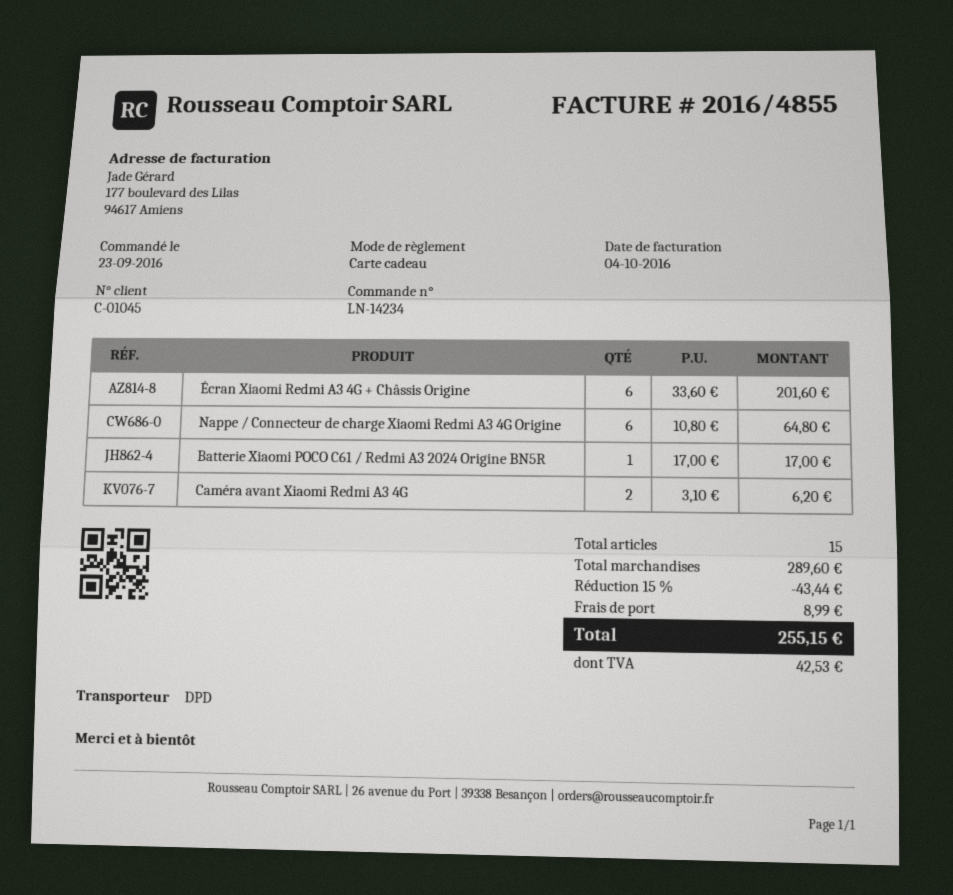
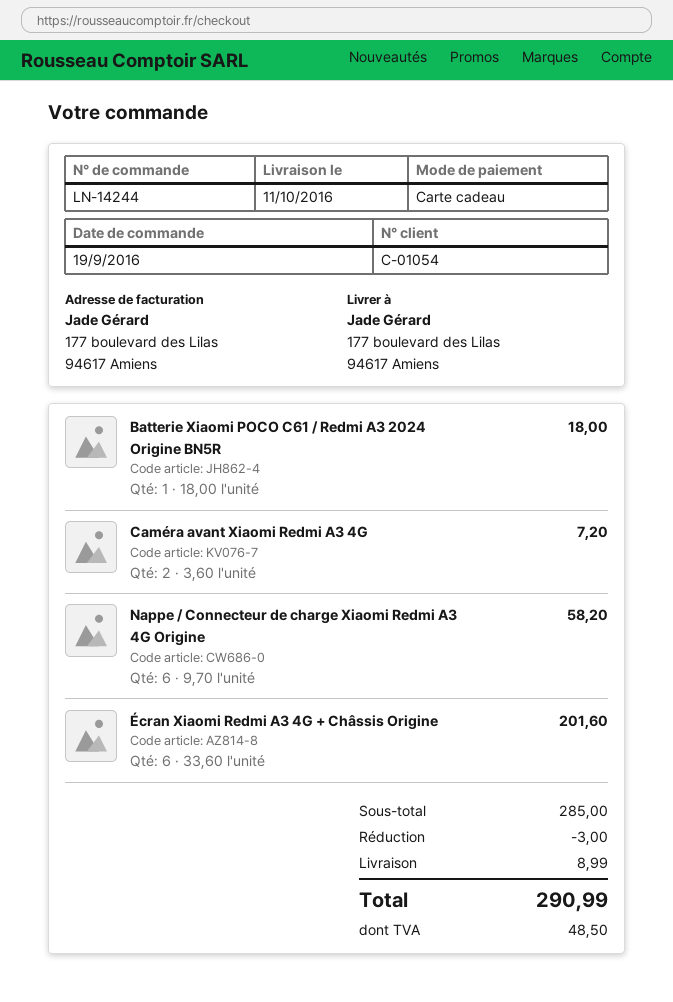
order number: LN-14234 -> LN-14244
order date: 2016-09-23 -> 2016-09-19
customer number: C-01045 -> C-01054
Nappe / Connecteur de charge Xiaomi Redmi A3 4G Origine: 6 x 10.80 = 64.80 -> 6 x 9.70 = 58.20
Batterie Xiaomi POCO C61 / Redmi A3 2024 Origine BN5R: 1 x 17.00 = 17.00 -> 1 x 18.00 = 18.00
Caméra avant Xiaomi Redmi A3 4G: 2 x 3.10 = 6.20 -> 2 x 3.60 = 7.20
subtotal: 289.60 -> 285.00
discount: 43.44 -> 3.00
tax: 42.53 -> 48.50
total: 255.15 -> 290.99

